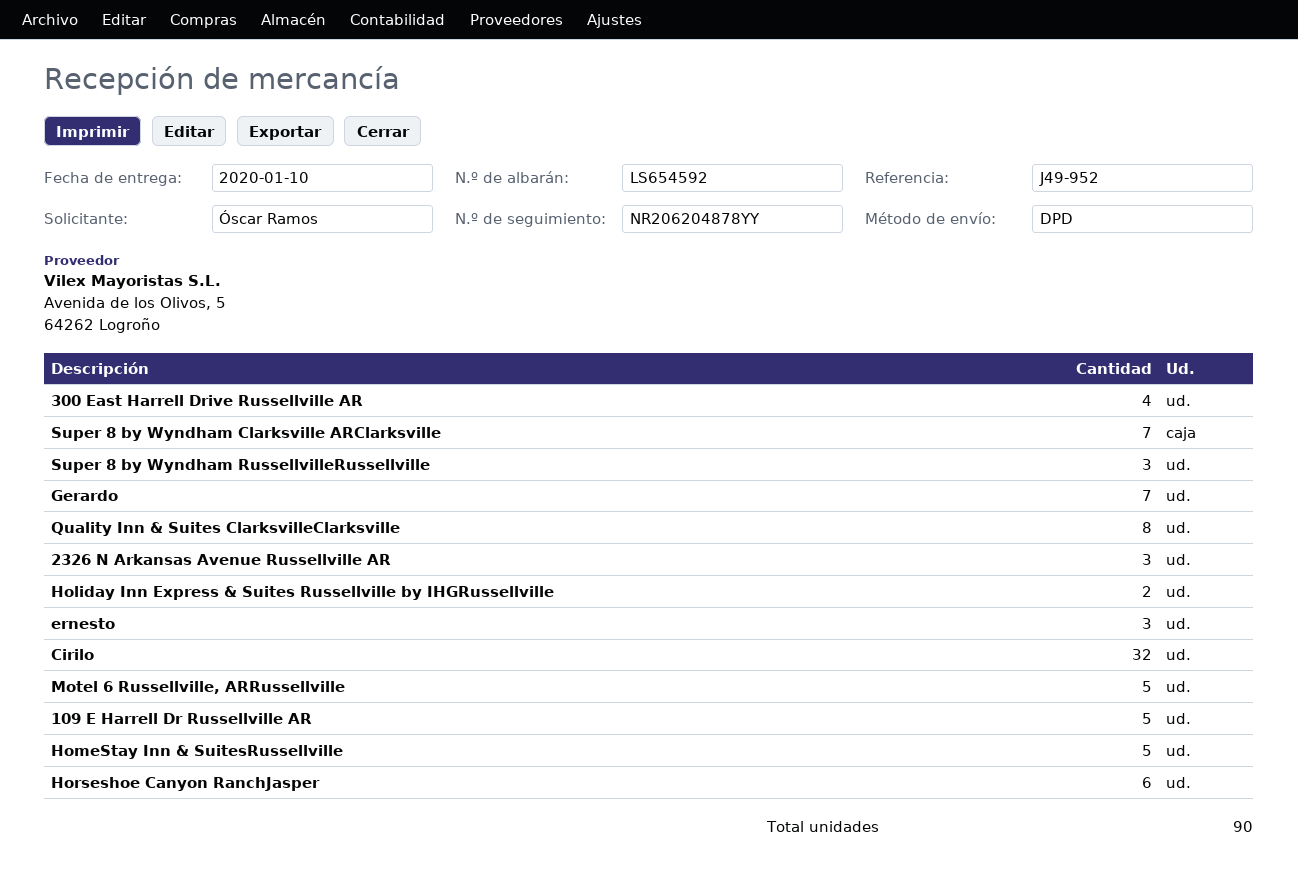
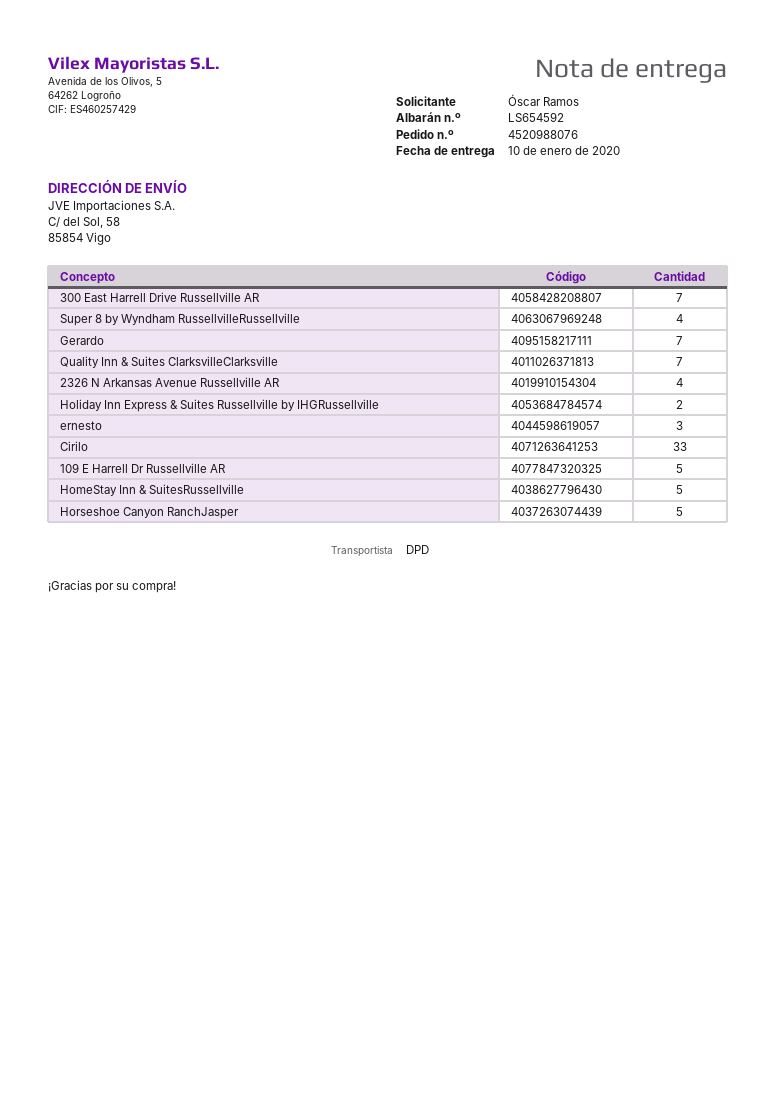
300 East Harrell Drive Russellville AR: 4 -> 7
Super 8 by Wyndham Clarksville ARClarksville: 7 -> none
Super 8 by Wyndham RussellvilleRussellville: 3 -> 4
Quality Inn & Suites ClarksvilleClarksville: 8 -> 7
2326 N Arkansas Avenue Russellville AR: 3 -> 4
Cirilo: 32 -> 33
Motel 6 Russellville, ARRussellville: 5 -> none
Horseshoe Canyon RanchJasper: 6 -> 5

